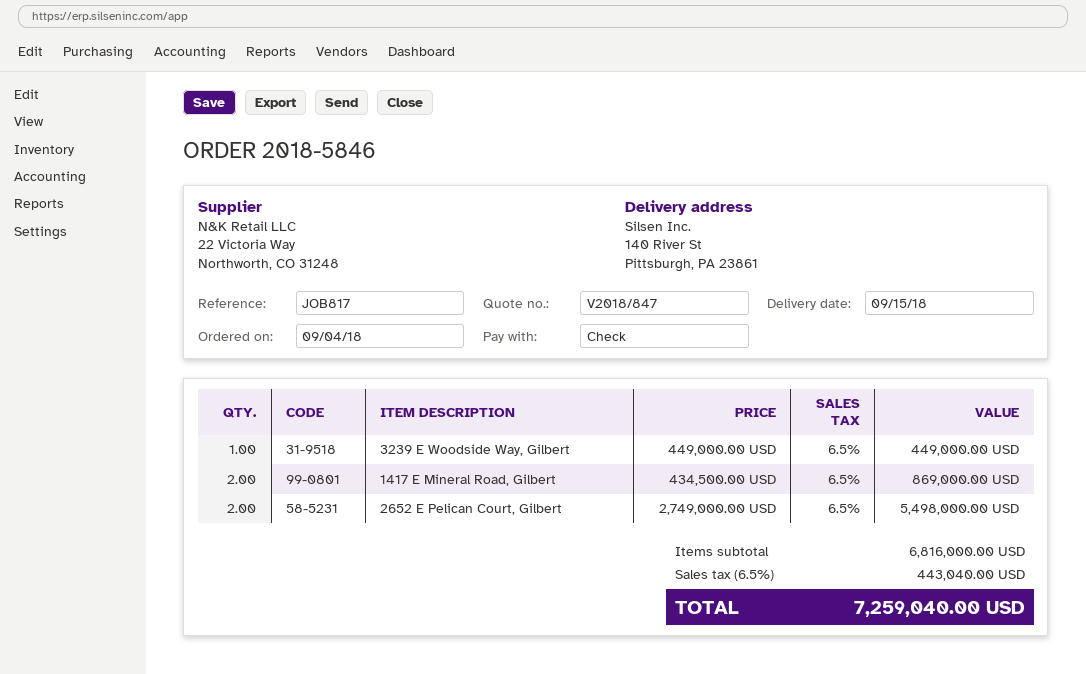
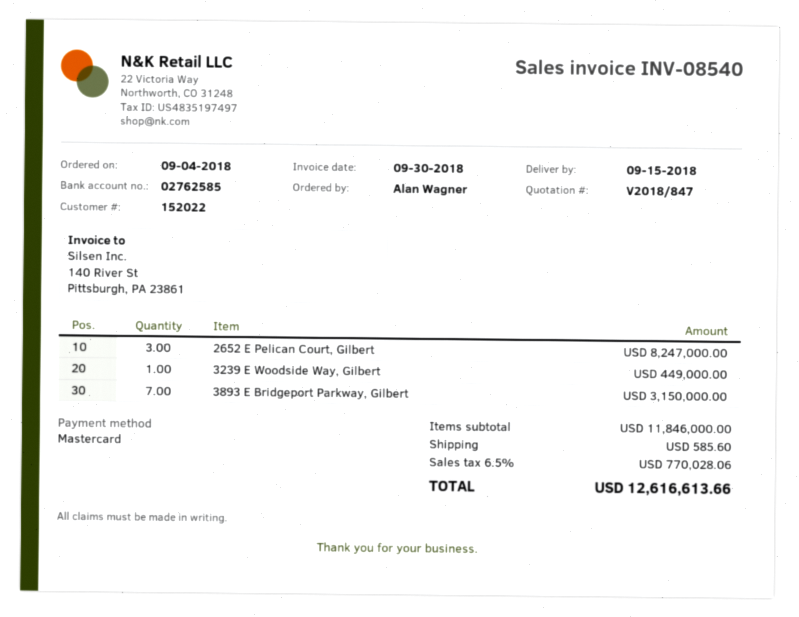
payment method: cheque -> Mastercard
1417 E Mineral Road, Gilbert: 2 for 869000.00 -> none
2652 E Pelican Court, Gilbert: 2 for 5498000.00 -> 3 for 8247000.00
3893 E Bridgeport Parkway, Gilbert: none -> 7 for 3150000.00
subtotal: 6816000.00 -> 11846000.00
shipping: none -> 585.60
tax: 6.5% = 443040.00 -> 6.5% = 770028.06
total: 7259040.00 -> 12616613.66

